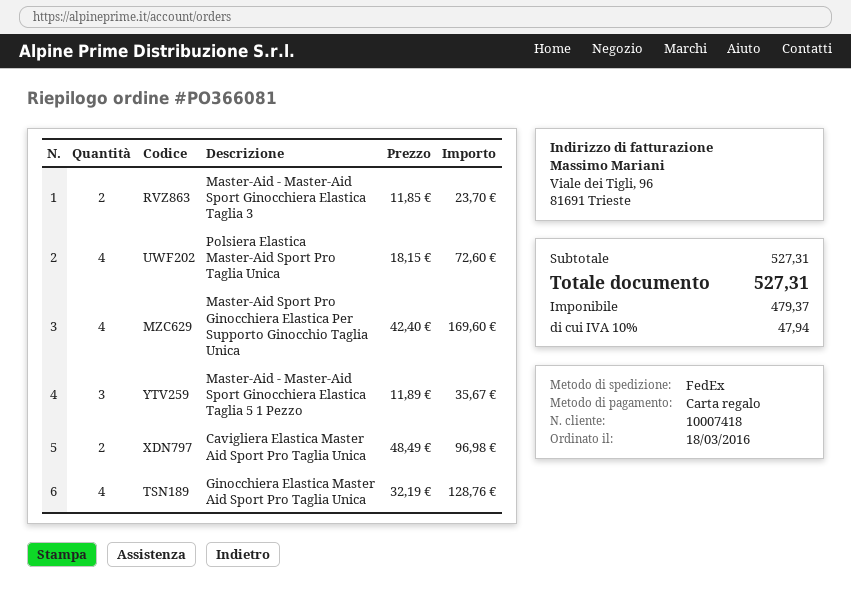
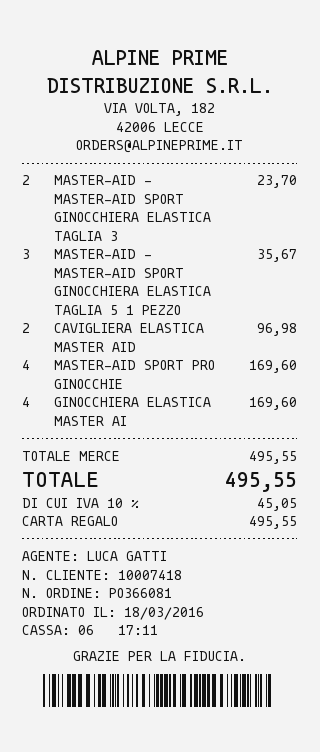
Polsiera Elastica Master-Aid Sport Pro Taglia Unica: 4 for 72.60 -> none
Ginocchiera Elastica Master Aid Sport Pro Taglia Unica: 4 for 128.76 -> 4 for 169.60
subtotal: 527.31 -> 495.55
tax: 10% = 47.94 -> 10% = 45.05
total: 527.31 -> 495.55

